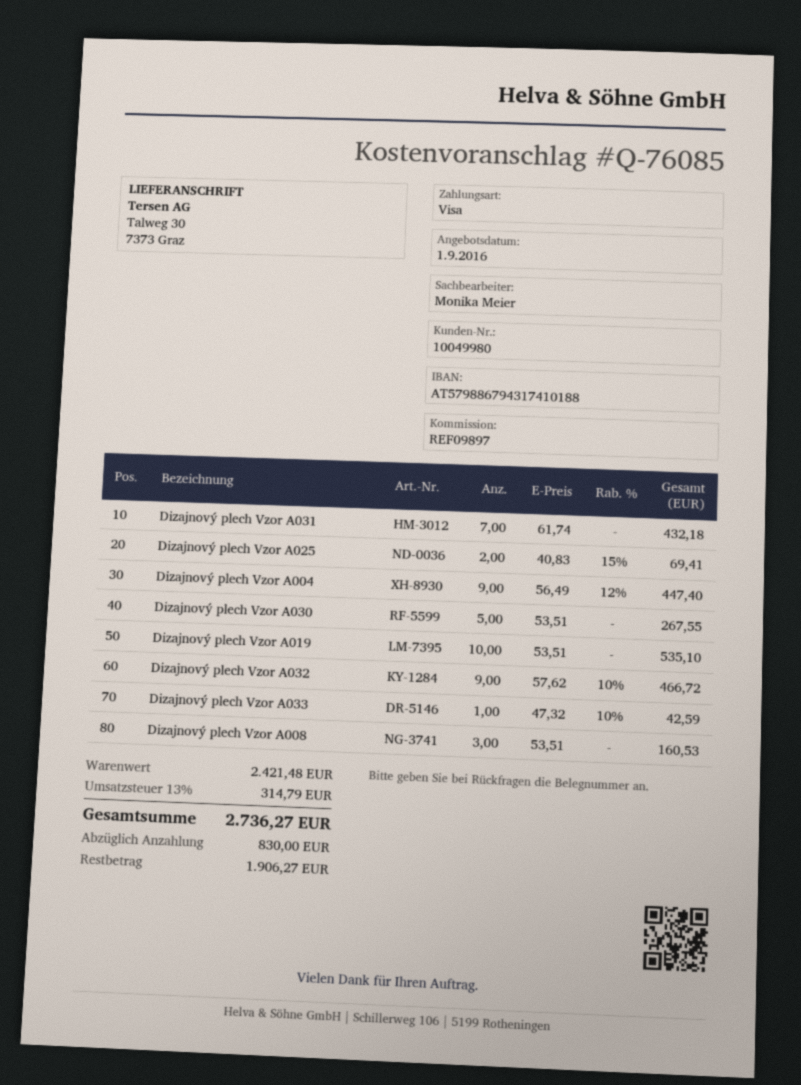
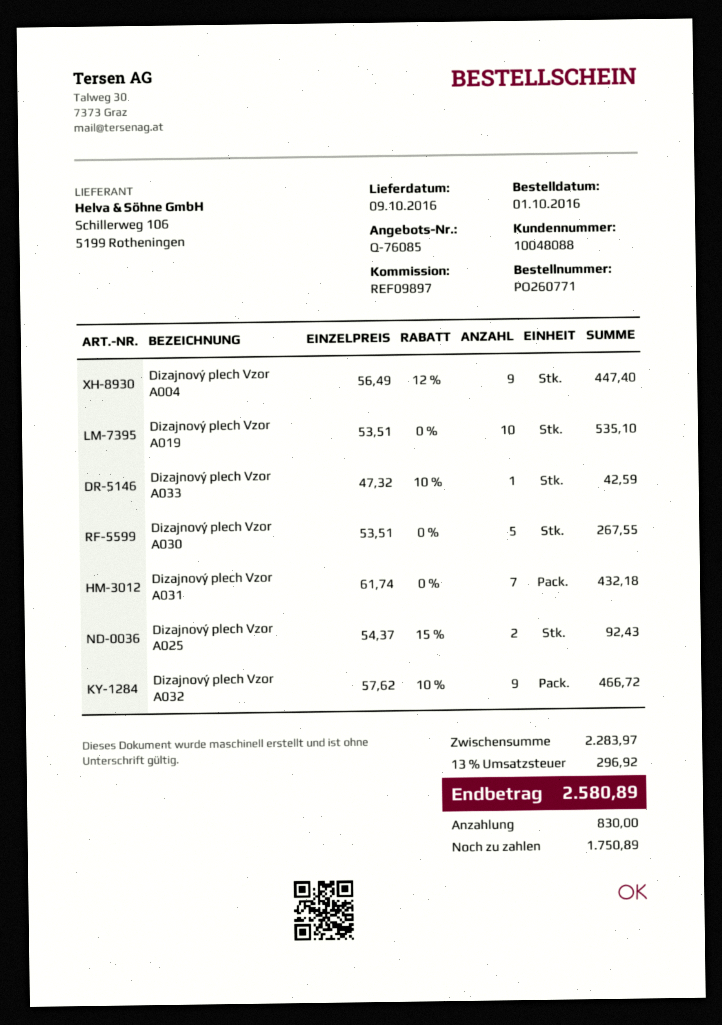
customer number: 10049980 -> 10048088
Dizajnový plech Vzor A025: 2 x 40.83 - 15% = 69.41 -> 2 x 54.37 - 15% = 92.43
Dizajnový plech Vzor A008: 3 x 53.51 = 160.53 -> none
subtotal: 2421.48 -> 2283.97
tax: 13% = 314.79 -> 13% = 296.92
total: 2736.27 -> 2580.89
balance: 1906.27 -> 1750.89

